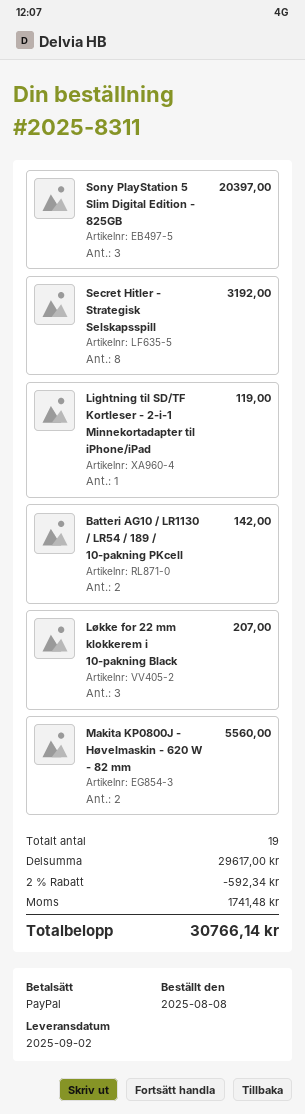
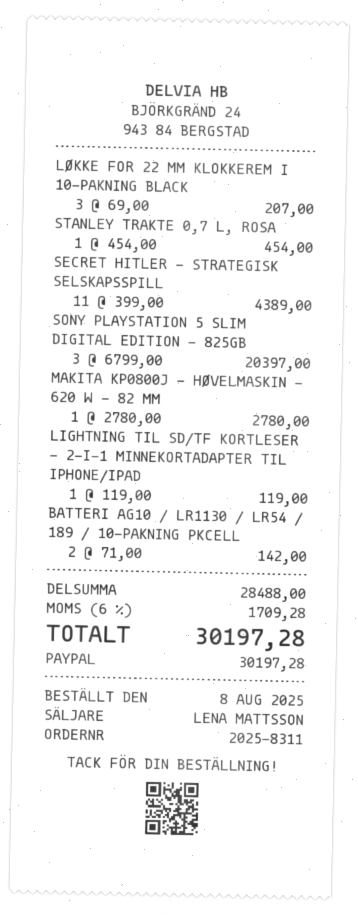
Secret Hitler - Strategisk Selskapsspill: 8 for 3192.00 -> 11 for 4389.00
Makita KP0800J - Høvelmaskin - 620 W - 82 mm: 2 for 5560.00 -> 1 for 2780.00
STANLEY TRAKTE 0,7 L, ROSA: none -> 1 for 454.00
subtotal: 29617.00 -> 28488.00
discount: 2% = 592.34 -> none
tax: 1741.48 -> 1709.28
total: 30766.14 -> 30197.28

